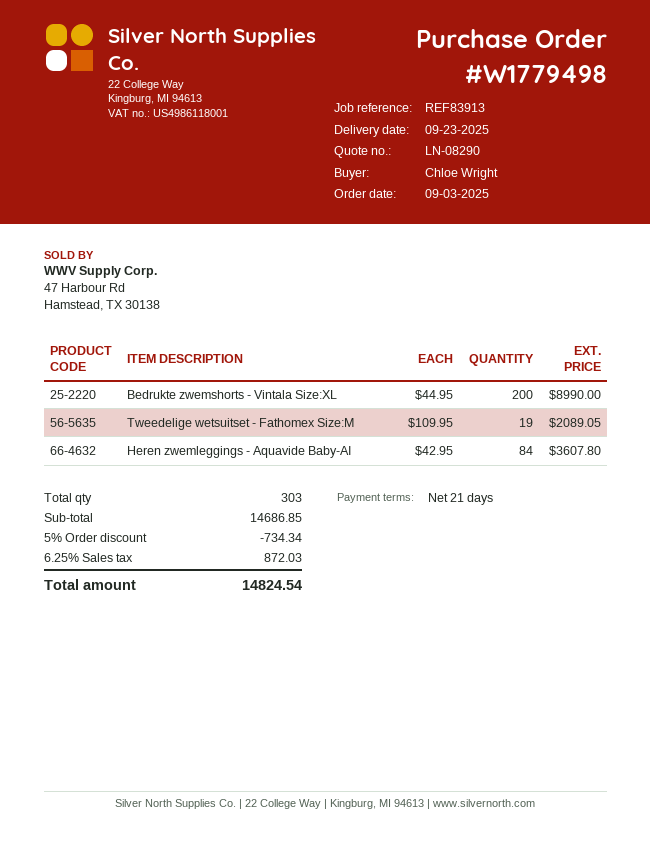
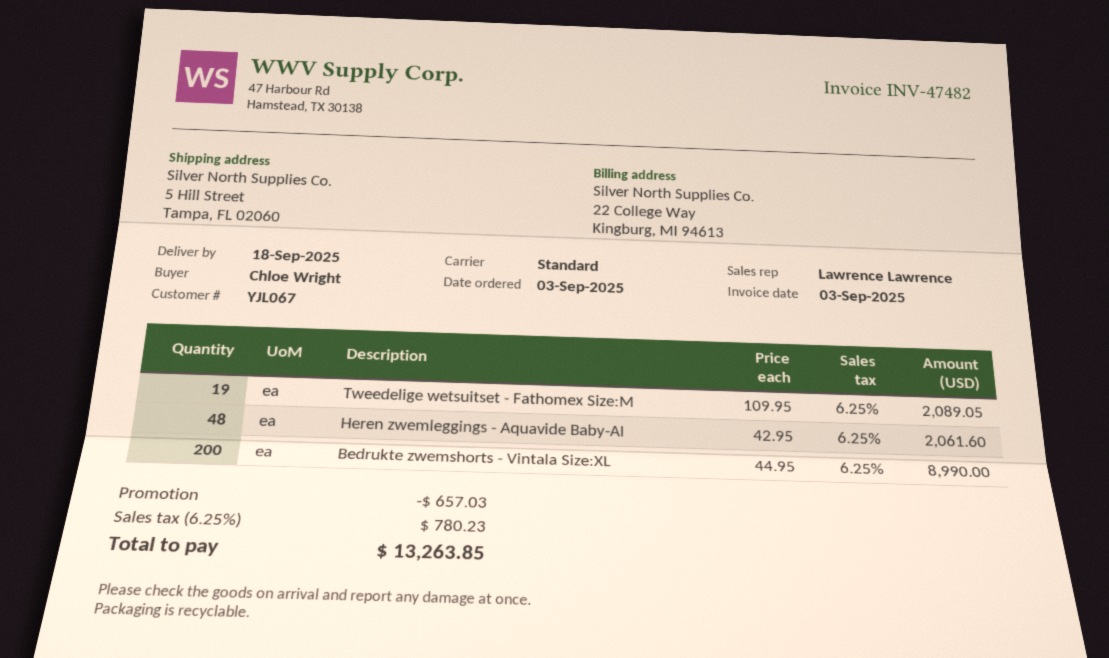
delivery date: 2025-09-23 -> 2025-09-18
Heren zwemleggings - Aquavide Baby-AI: 84 x 42.95 = 3607.80 -> 48 x 42.95 = 2061.60
discount: 734.34 -> 657.03
tax: 6.25% = 872.03 -> 6.25% = 780.23
total: 14824.54 -> 13263.85

